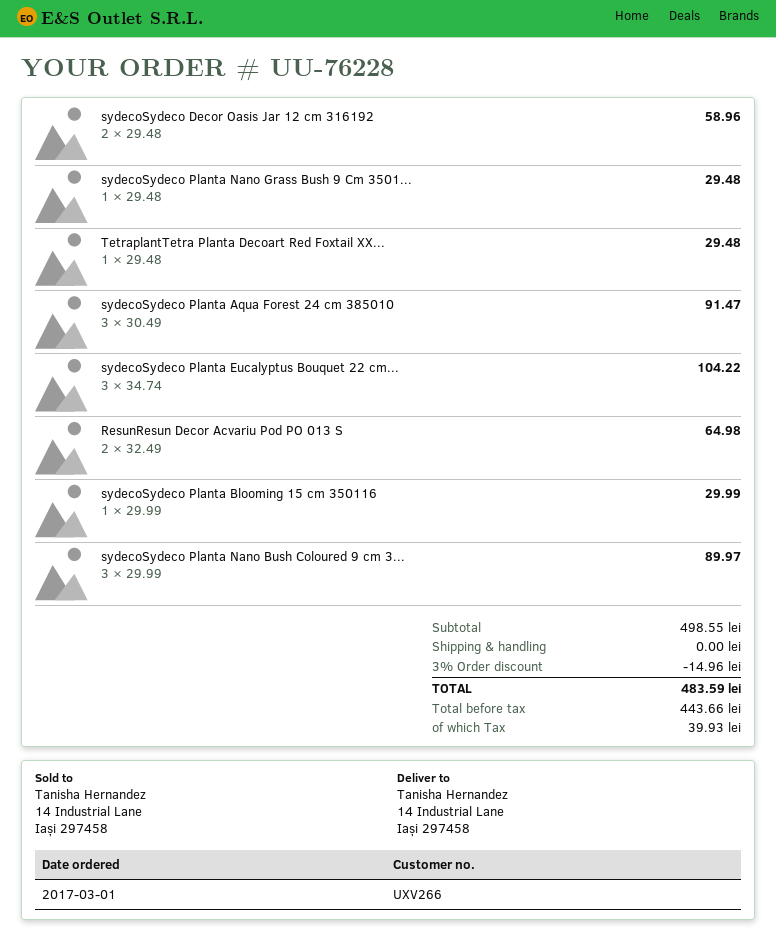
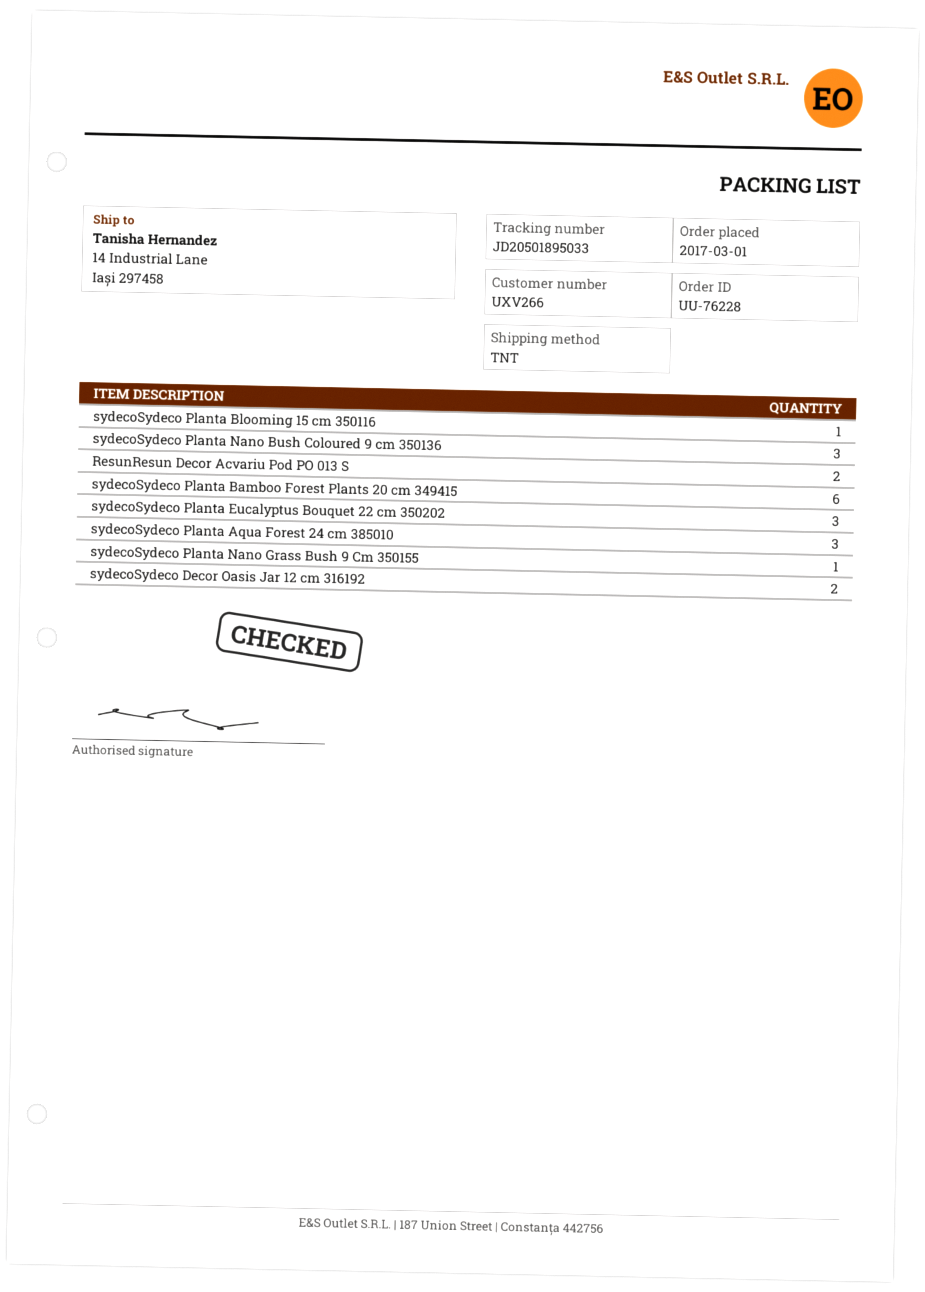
TetraplantTetra Planta Decoart Red Foxtail XX...: 1 -> none
sydecoSydeco Planta Bamboo Forest Plants 20 cm 349415: none -> 6

